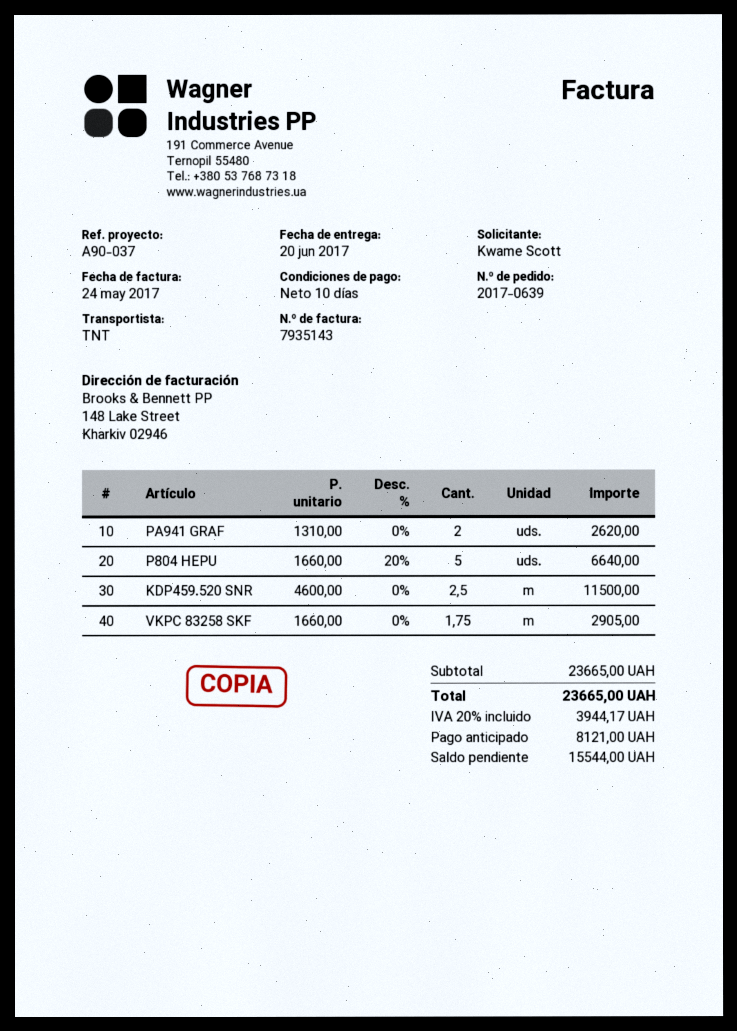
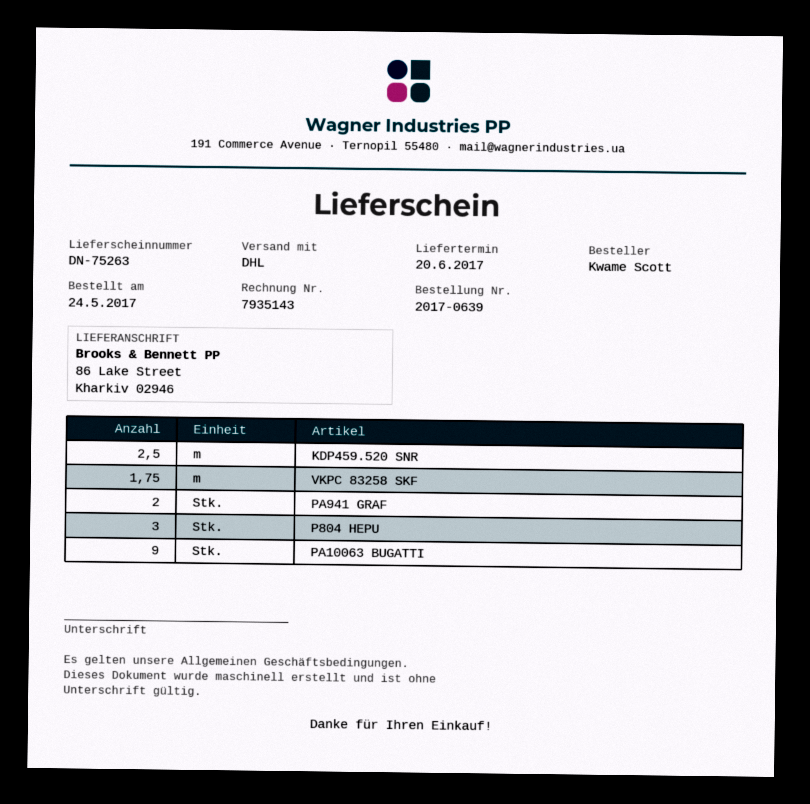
shipping method: TNT -> DHL
P804 HEPU: 5 -> 3
PA10063 BUGATTI: none -> 9

